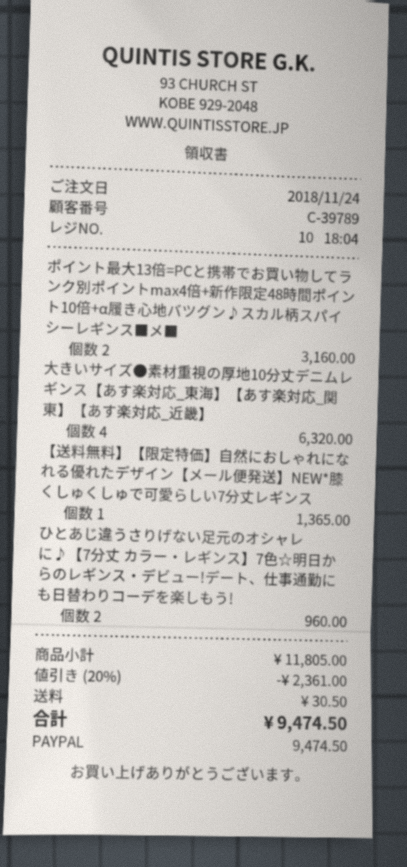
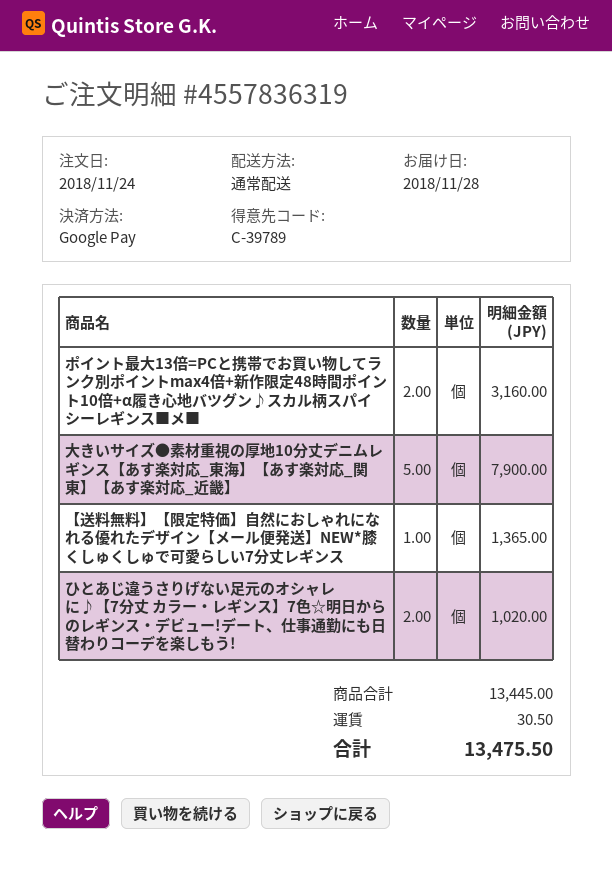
payment method: PayPal -> Google Pay
大きいサイズ●素材重視の厚地10分丈デニムレギンス【あす楽対応_東海】【あす楽対応_関東】【あす楽対応_近畿】: 4 for 6320.00 -> 5 for 7900.00
ひとあじ違うさりげない足元のオシャレに♪【7分丈 カラー・レギンス】7色☆明日からのレギンス・デビュー!デート、仕事通勤にも日替わりコーデを楽しもう!: 2 for 960.00 -> 2 for 1020.00
subtotal: 11805.00 -> 13445.00
discount: 20% = 2361.00 -> none
total: 9474.50 -> 13475.50

